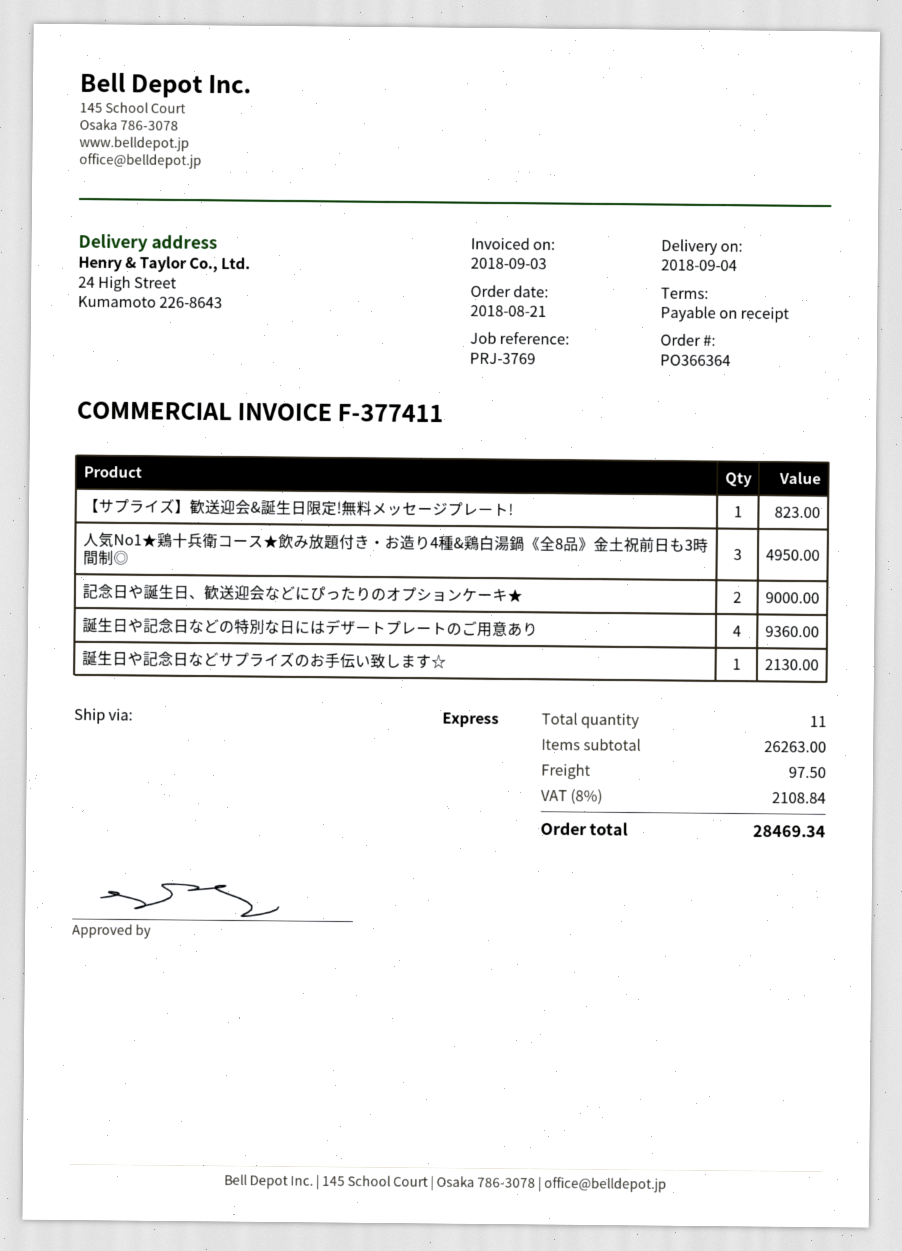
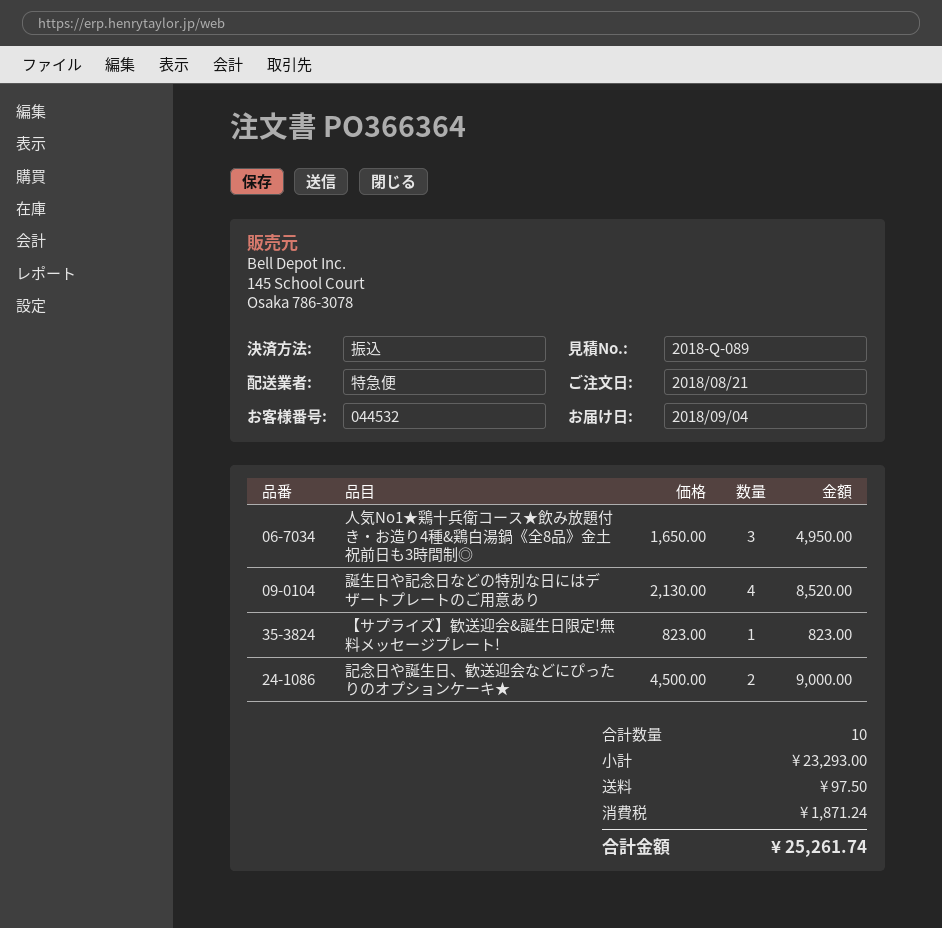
誕生日や記念日などの特別な日にはデザートプレートのご用意あり: 4 for 9360.00 -> 4 for 8520.00
誕生日や記念日などサプライズのお手伝い致します☆: 1 for 2130.00 -> none
total quantity: 11 -> 10
subtotal: 26263.00 -> 23293.00
tax: 2108.84 -> 1871.24
total: 28469.34 -> 25261.74

